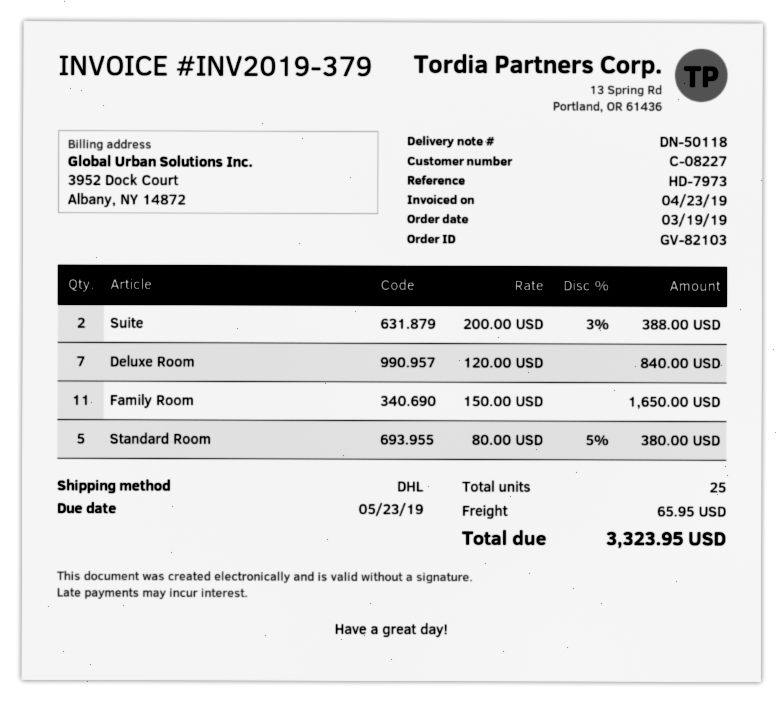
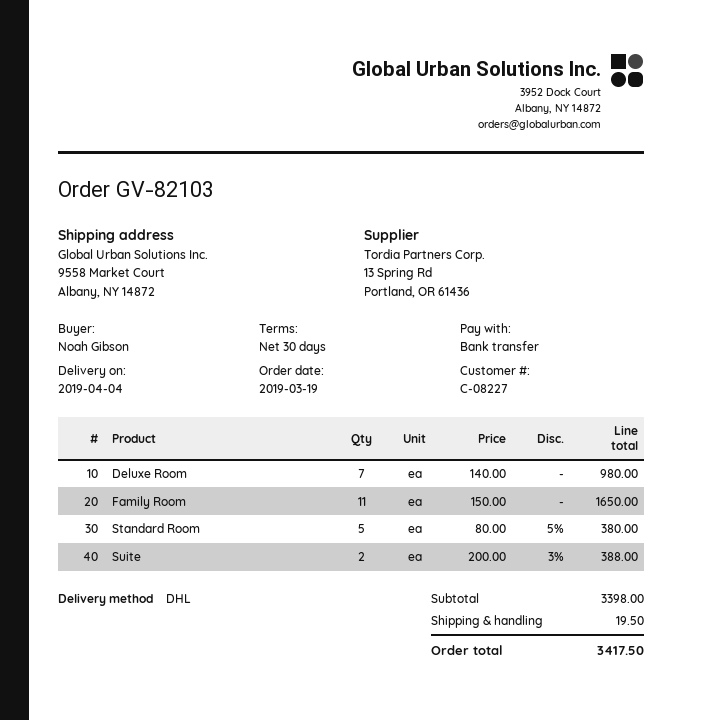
Deluxe Room: 7 x 120.00 = 840.00 -> 7 x 140.00 = 980.00
shipping: 65.95 -> 19.50
total: 3323.95 -> 3417.50

